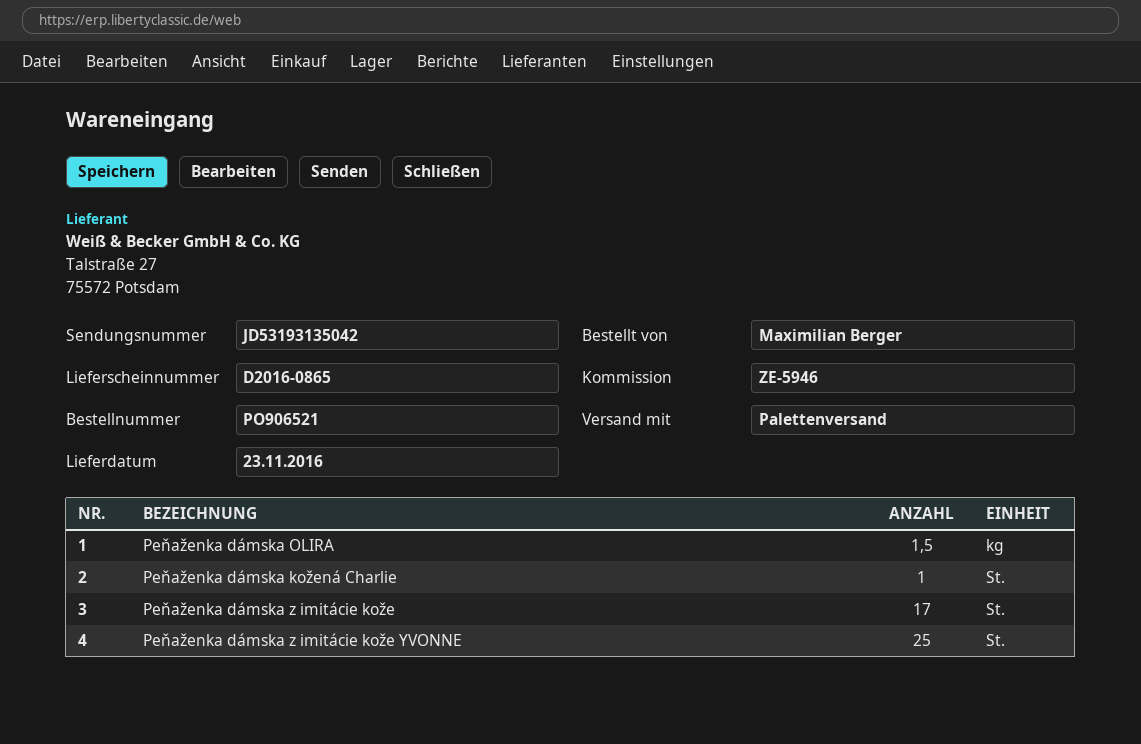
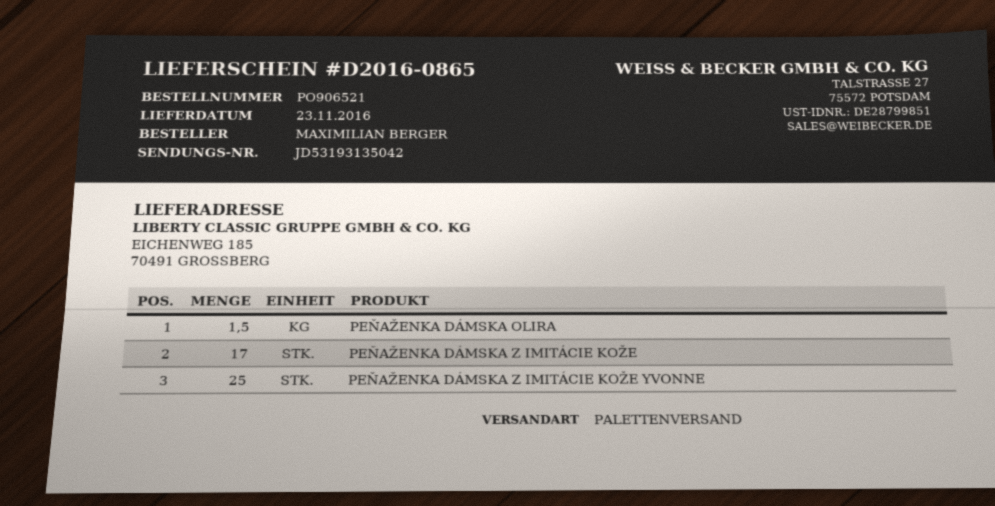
Peňaženka dámska kožená Charlie: 1 -> none

